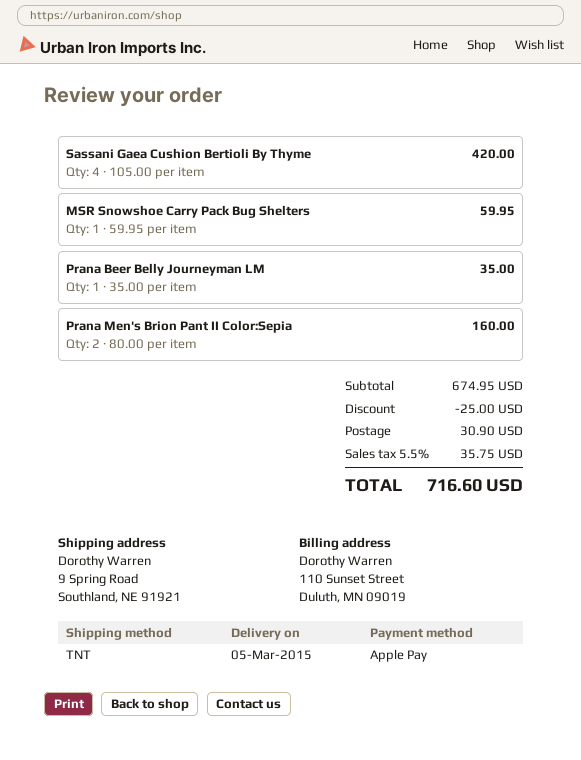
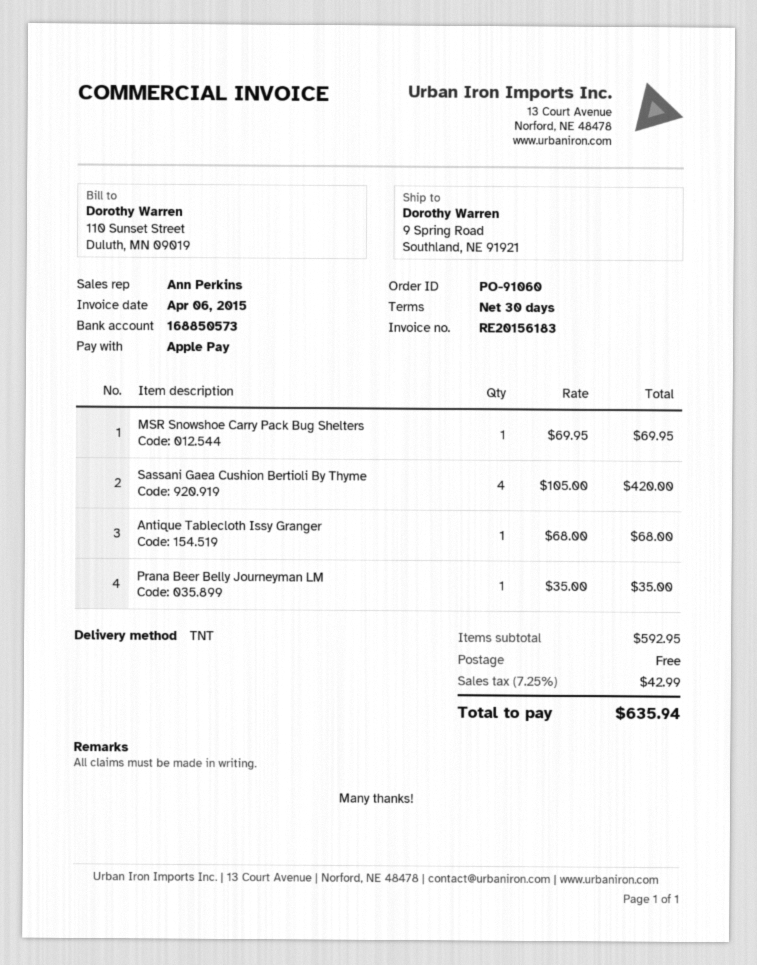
MSR Snowshoe Carry Pack Bug Shelters: 1 x 59.95 = 59.95 -> 1 x 69.95 = 69.95
Prana Men's Brion Pant II Color:Sepia: 2 x 80.00 = 160.00 -> none
Antique Tablecloth Issy Granger: none -> 1 x 68.00 = 68.00
subtotal: 674.95 -> 592.95
discount: 25.00 -> none
shipping: 30.90 -> 0.00
tax: 5.5% = 35.75 -> 7.25% = 42.99
total: 716.60 -> 635.94

